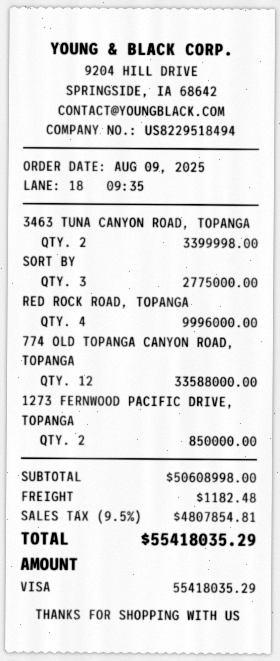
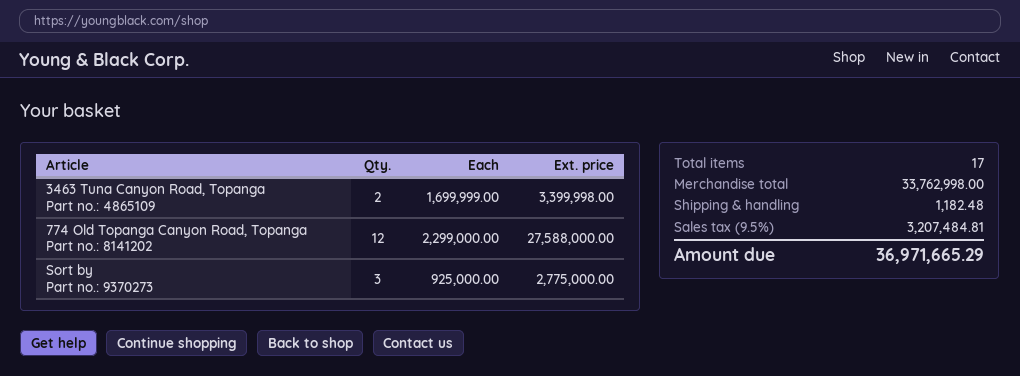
RED ROCK ROAD, TOPANGA: 4 for 9996000.00 -> none
774 OLD TOPANGA CANYON ROAD, TOPANGA: 12 for 33588000.00 -> 12 for 27588000.00
1273 FERNWOOD PACIFIC DRIVE, TOPANGA: 2 for 850000.00 -> none
subtotal: 50608998.00 -> 33762998.00
tax: 9.5% = 4807854.81 -> 9.5% = 3207484.81
total: 55418035.29 -> 36971665.29

